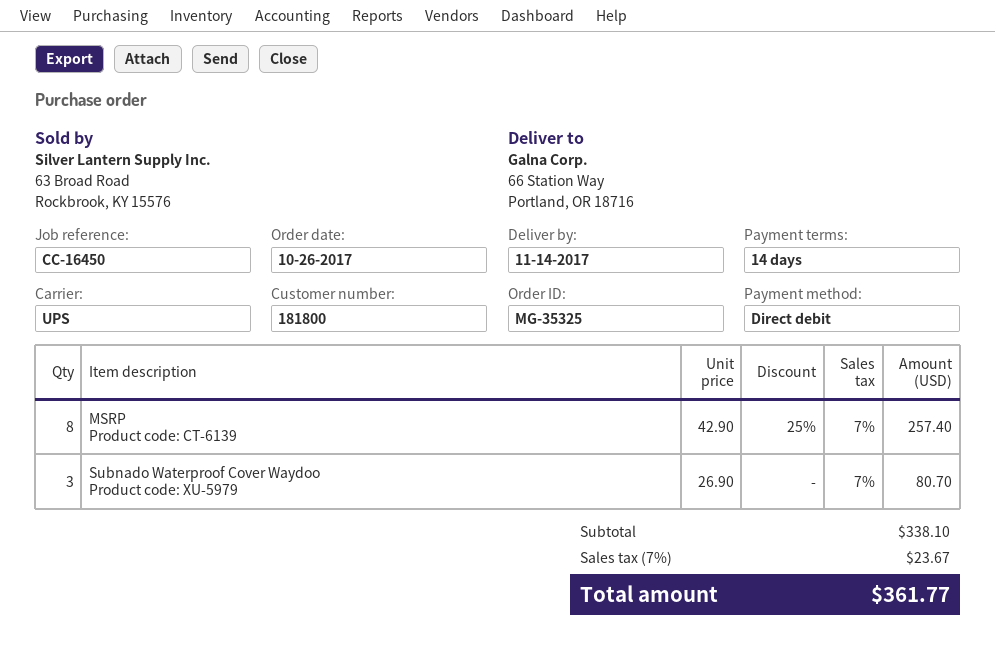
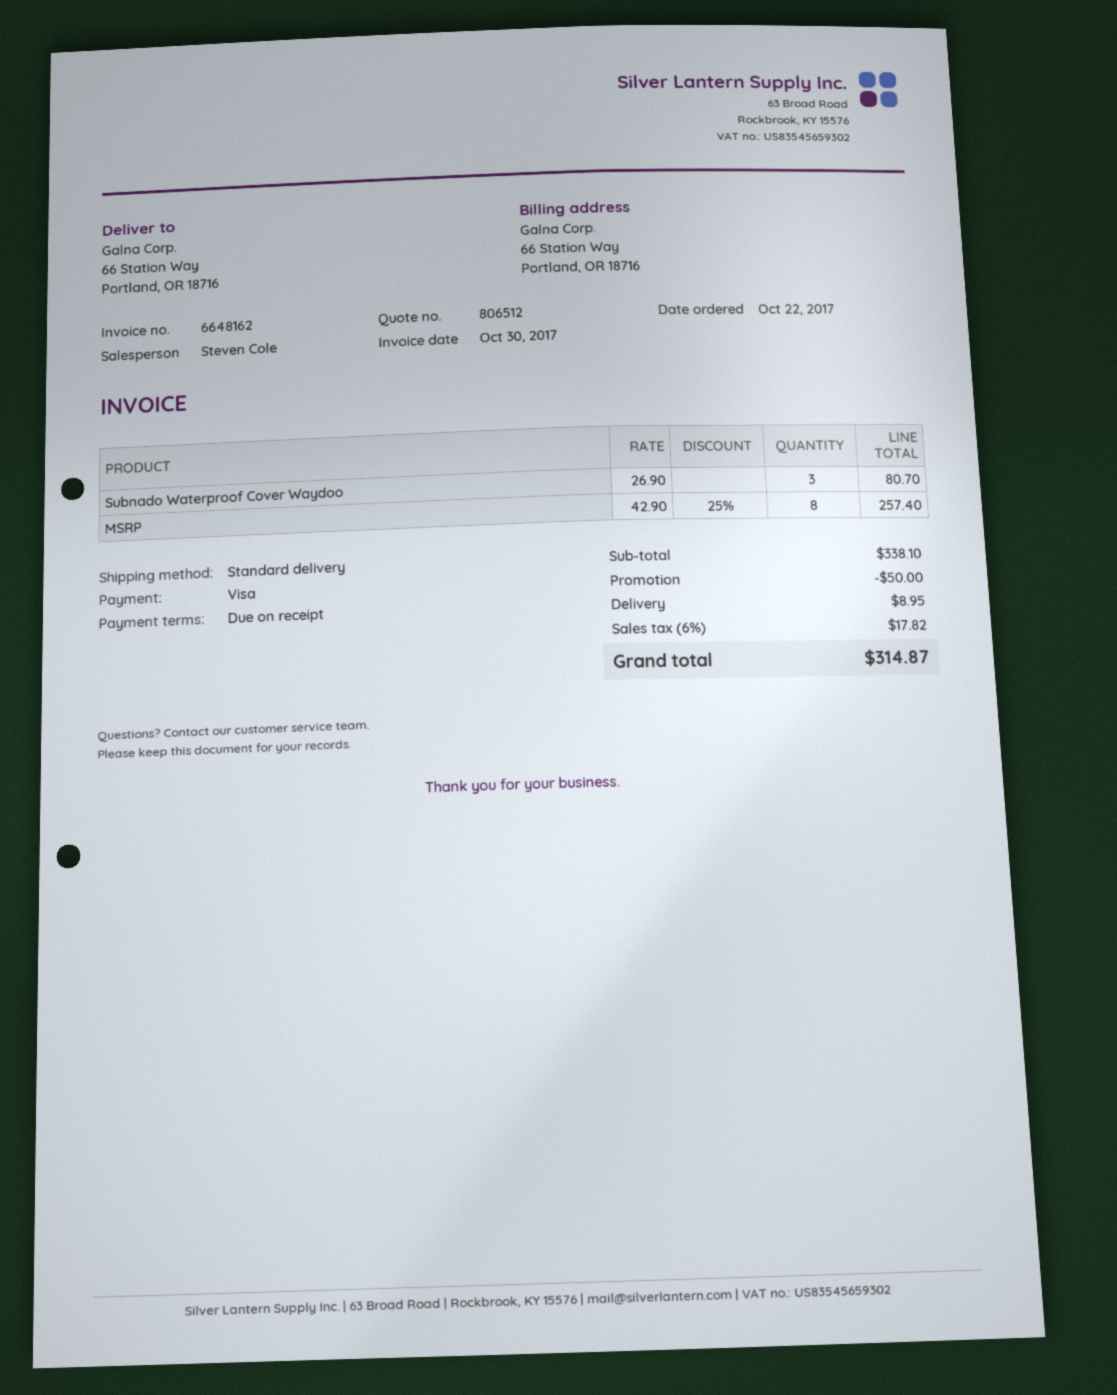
order date: 2017-10-26 -> 2017-10-22
payment terms: 14 days -> on receipt
payment method: direct debit -> Visa
shipping method: UPS -> standard
discount: none -> 50.00
shipping: none -> 8.95
tax: 7% = 23.67 -> 6% = 17.82
total: 361.77 -> 314.87

